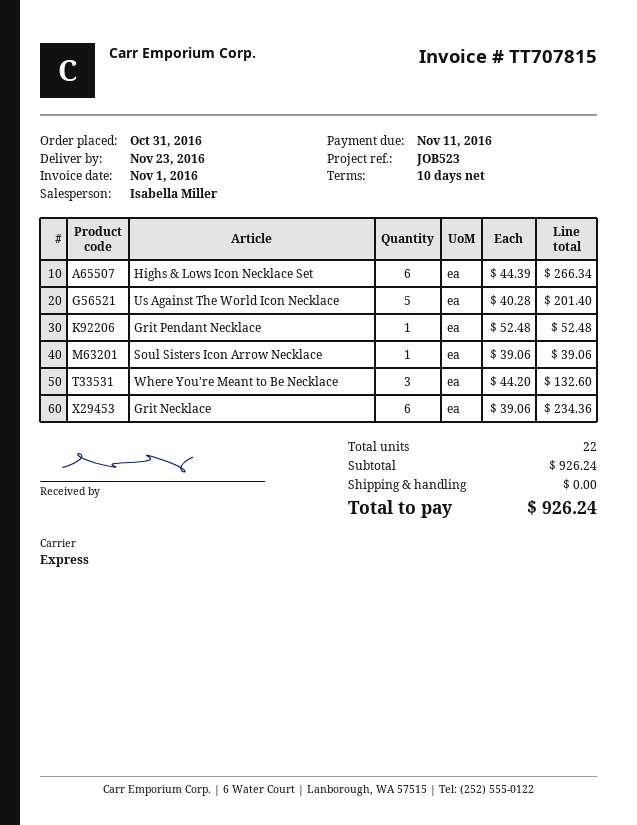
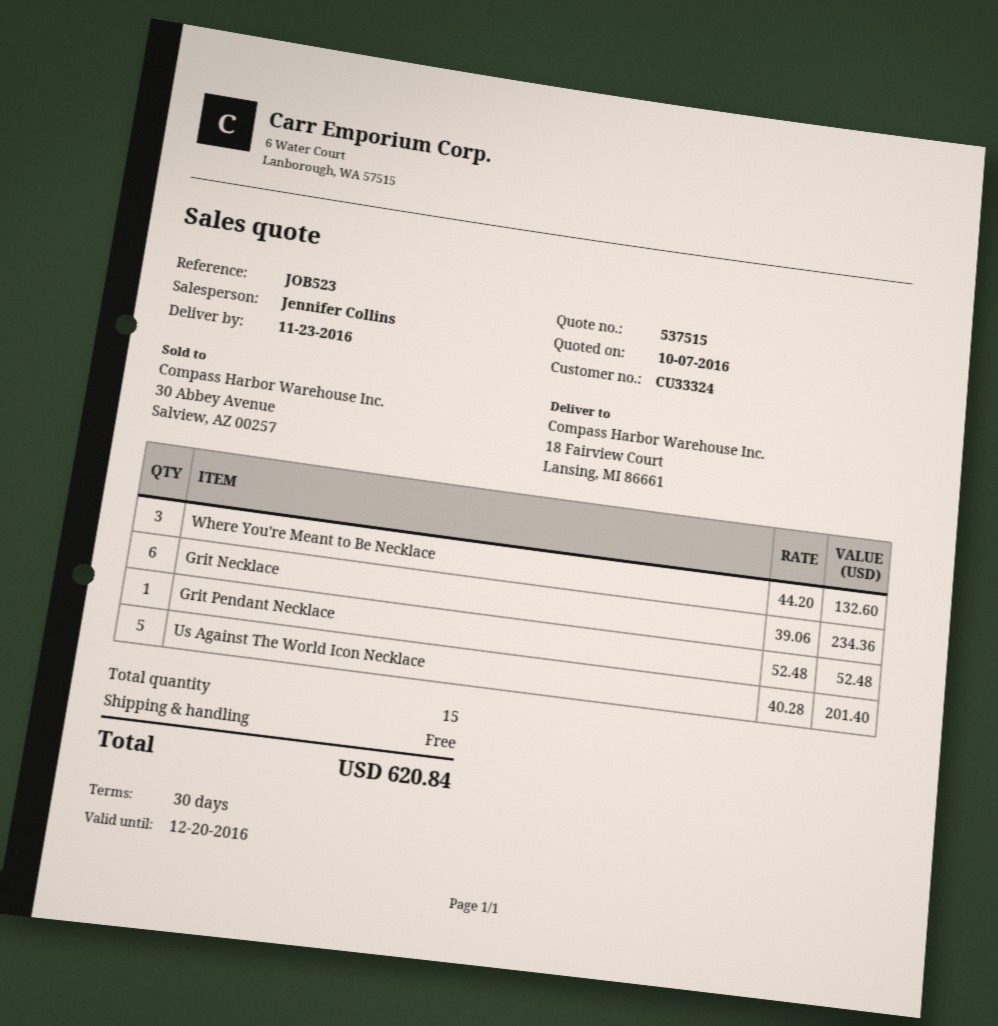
payment terms: 10 days -> 30 days
sales rep: Isabella Miller -> Jennifer Collins
Highs & Lows Icon Necklace Set: 6 x 44.39 = 266.34 -> none
Soul Sisters Icon Arrow Necklace: 1 x 39.06 = 39.06 -> none
total quantity: 22 -> 15
total: 926.24 -> 620.84

